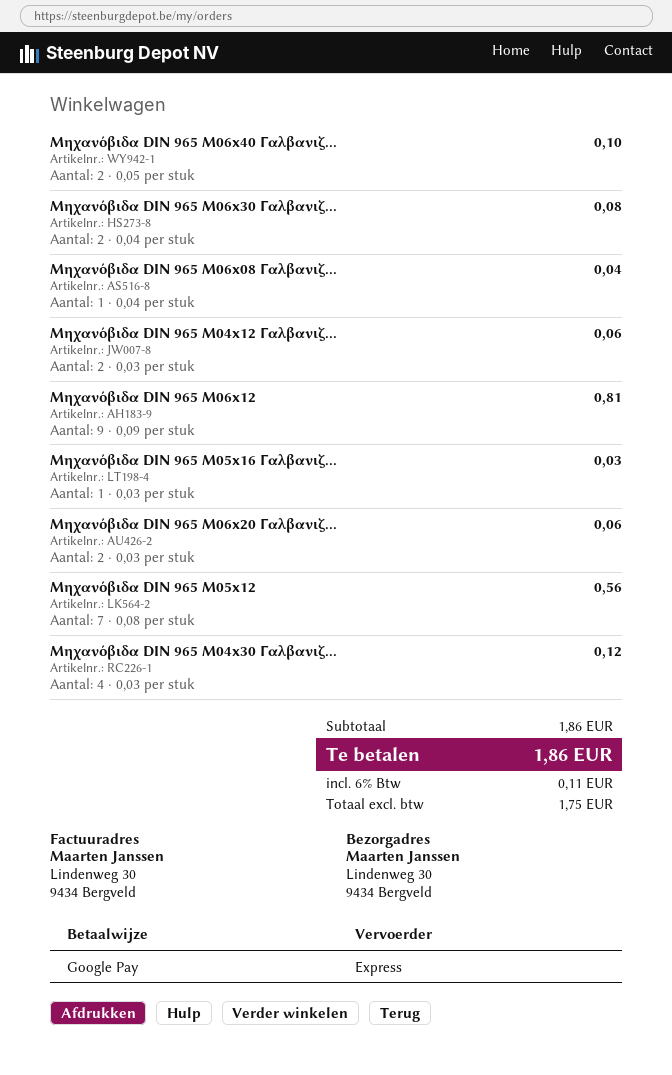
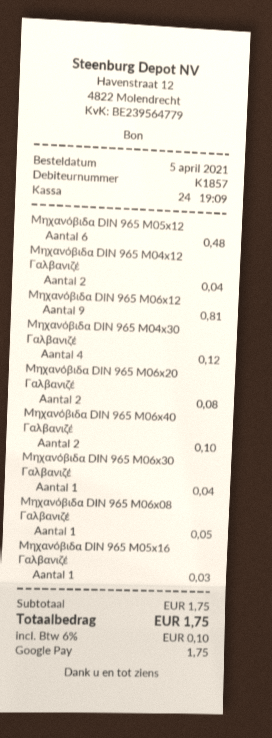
Μηχανόβιδα DIN 965 M06x30 Γαλβανιζ...: 2 for 0.08 -> 1 for 0.04
Μηχανόβιδα DIN 965 M06x08 Γαλβανιζ...: 1 for 0.04 -> 1 for 0.05
Μηχανόβιδα DIN 965 M04x12 Γαλβανιζ...: 2 for 0.06 -> 2 for 0.04
Μηχανόβιδα DIN 965 M06x20 Γαλβανιζ...: 2 for 0.06 -> 2 for 0.08
Μηχανόβιδα DIN 965 M05x12: 7 for 0.56 -> 6 for 0.48
subtotal: 1.86 -> 1.75
tax: 6% = 0.11 -> 6% = 0.10
total: 1.86 -> 1.75

